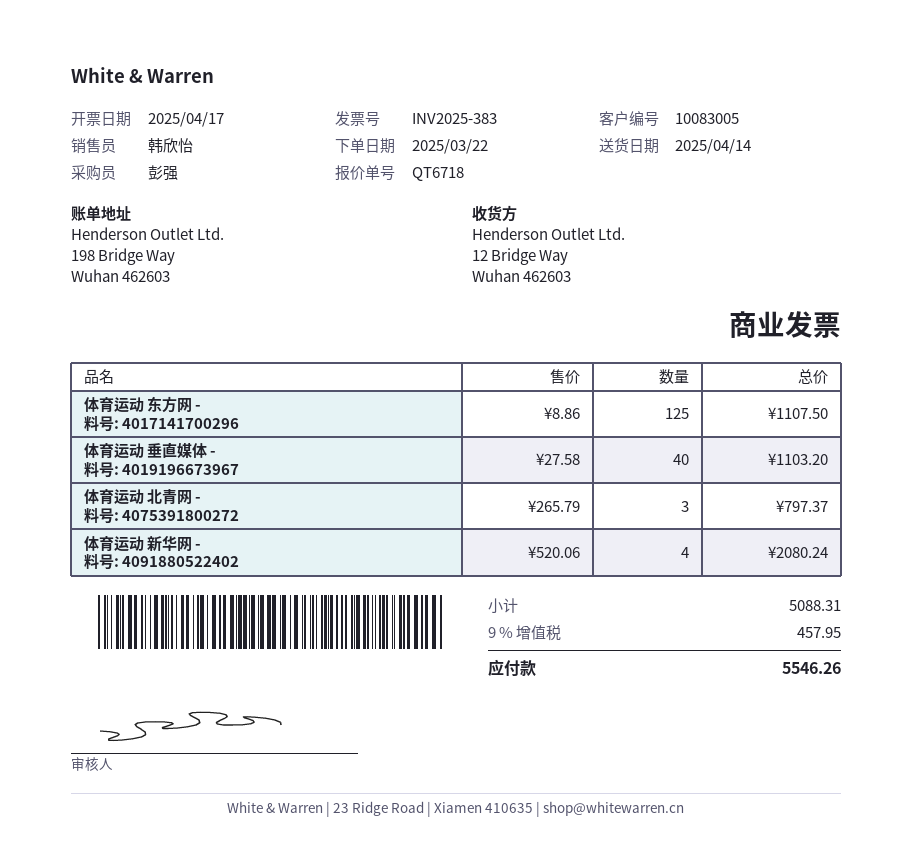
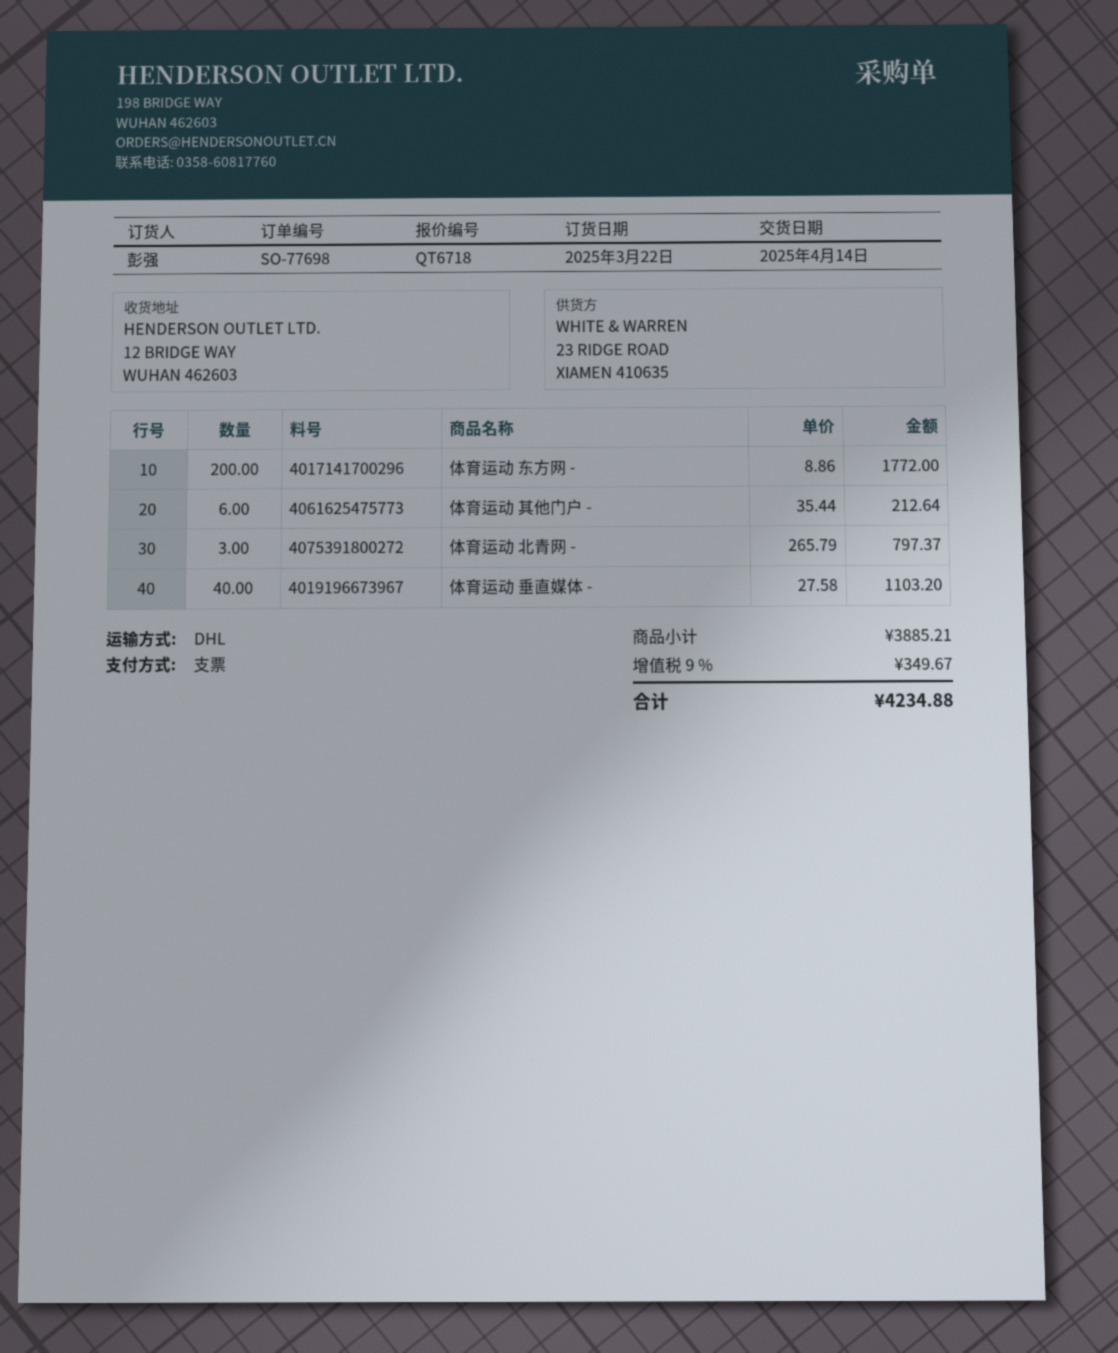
体育运动 东方网 -: 125 x 8.86 = 1107.50 -> 200 x 8.86 = 1772.00
体育运动 新华网 -: 4 x 520.06 = 2080.24 -> none
体育运动 其他门户 -: none -> 6 x 35.44 = 212.64
subtotal: 5088.31 -> 3885.21
tax: 9% = 457.95 -> 9% = 349.67
total: 5546.26 -> 4234.88

